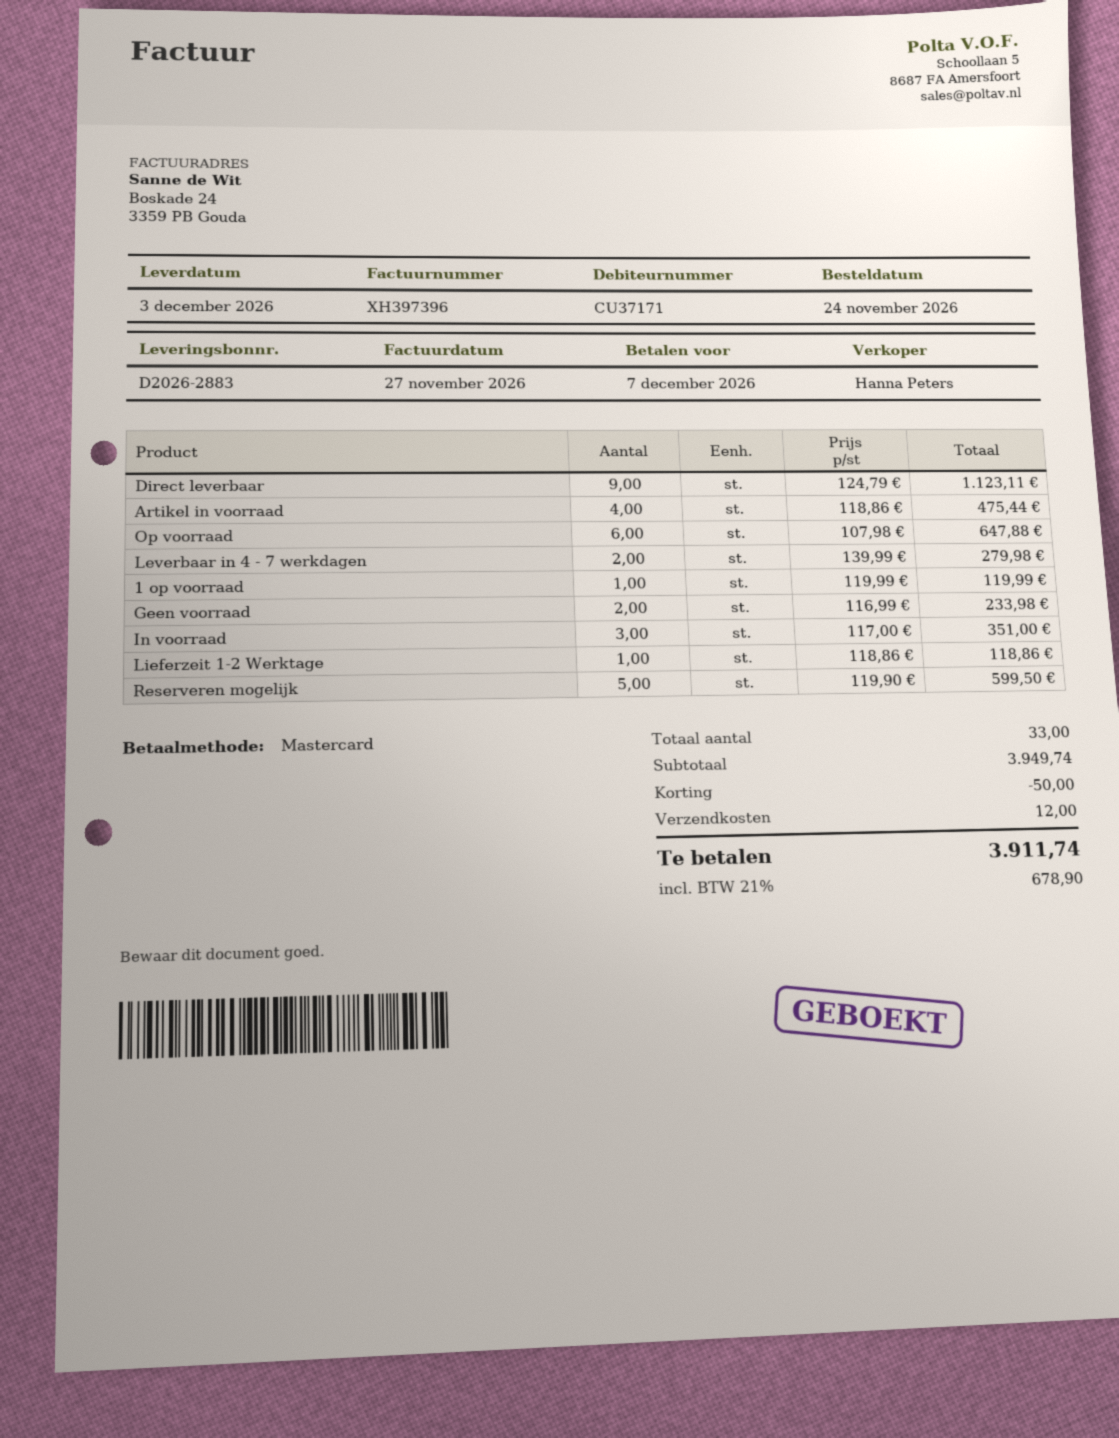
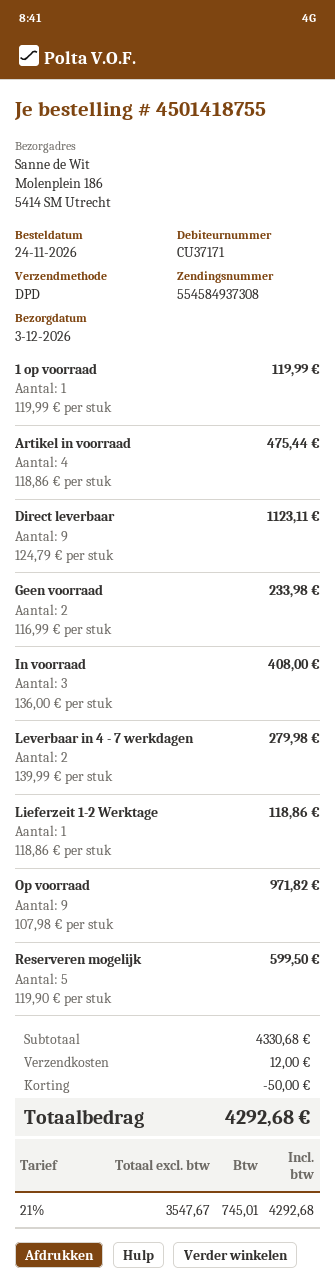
Op voorraad: 6 x 107.98 = 647.88 -> 9 x 107.98 = 971.82
In voorraad: 3 x 117.00 = 351.00 -> 3 x 136.00 = 408.00
subtotal: 3949.74 -> 4330.68
tax: 21% = 678.90 -> 21% = 745.01
total: 3911.74 -> 4292.68

